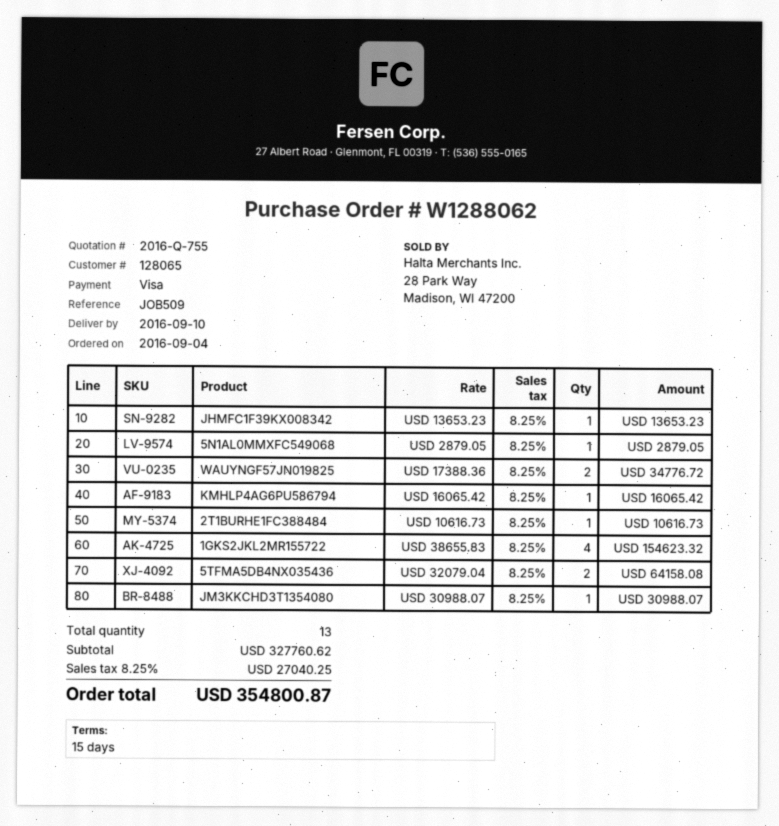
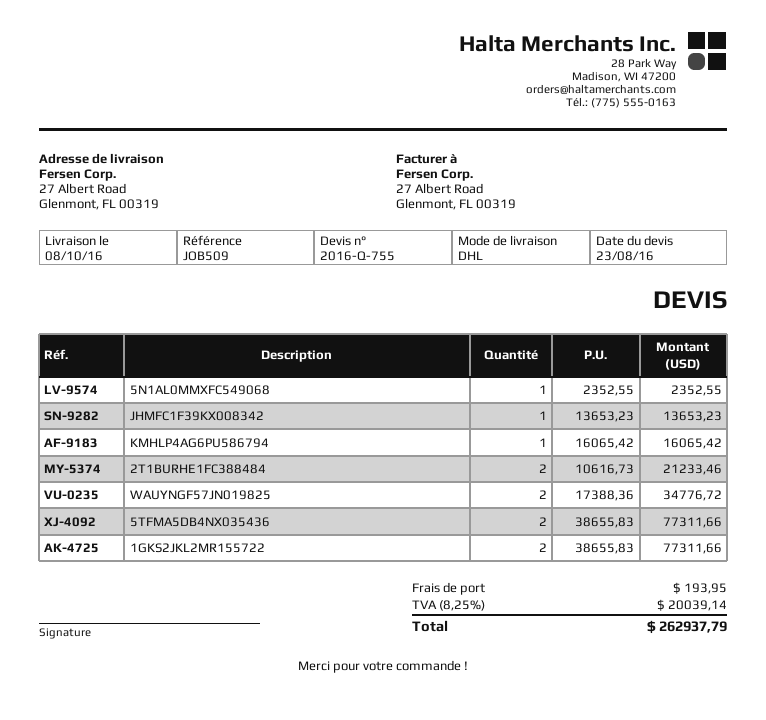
delivery date: 2016-09-10 -> 2016-10-08
5N1AL0MMXFC549068: 1 x 2879.05 = 2879.05 -> 1 x 2352.55 = 2352.55
2T1BURHE1FC388484: 1 x 10616.73 = 10616.73 -> 2 x 10616.73 = 21233.46
1GKS2JKL2MR155722: 4 x 38655.83 = 154623.32 -> 2 x 38655.83 = 77311.66
5TFMA5DB4NX035436: 2 x 32079.04 = 64158.08 -> 2 x 38655.83 = 77311.66
JM3KKCHD3T1354080: 1 x 30988.07 = 30988.07 -> none
shipping: none -> 193.95
tax: 8.25% = 27040.25 -> 8.25% = 20039.14
total: 354800.87 -> 262937.79

